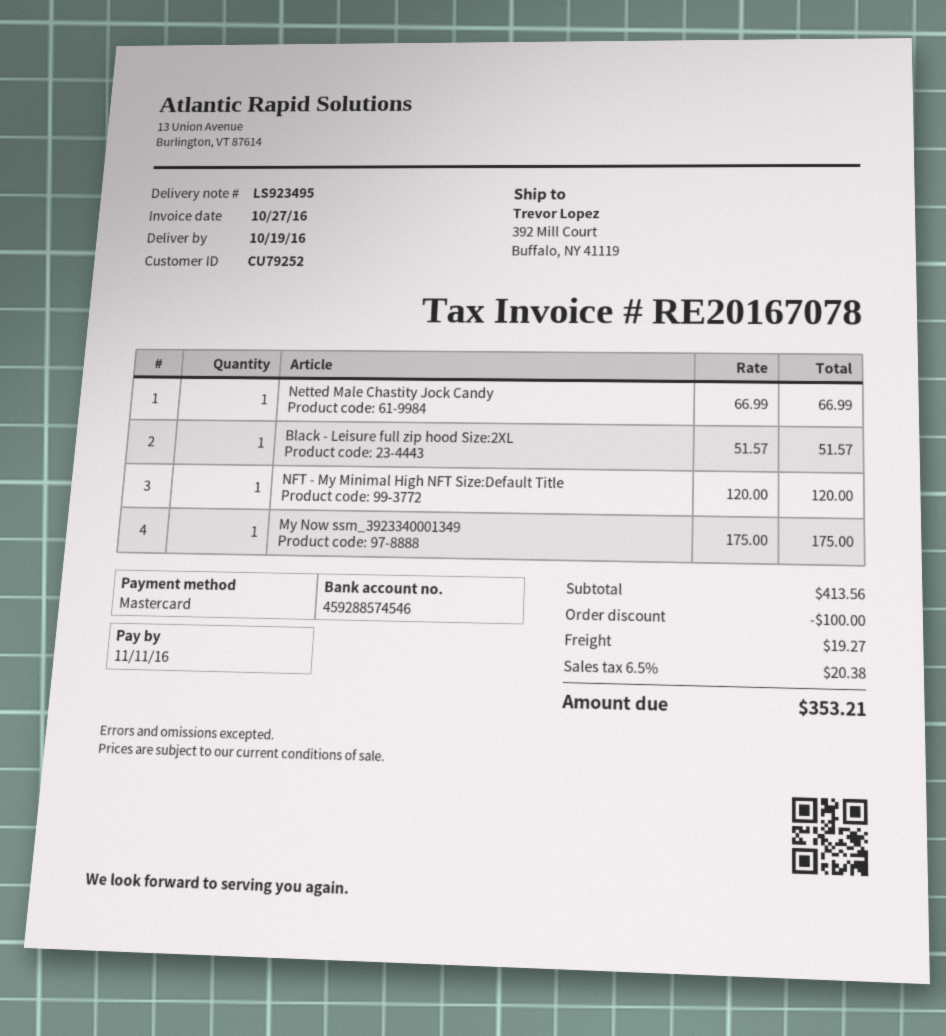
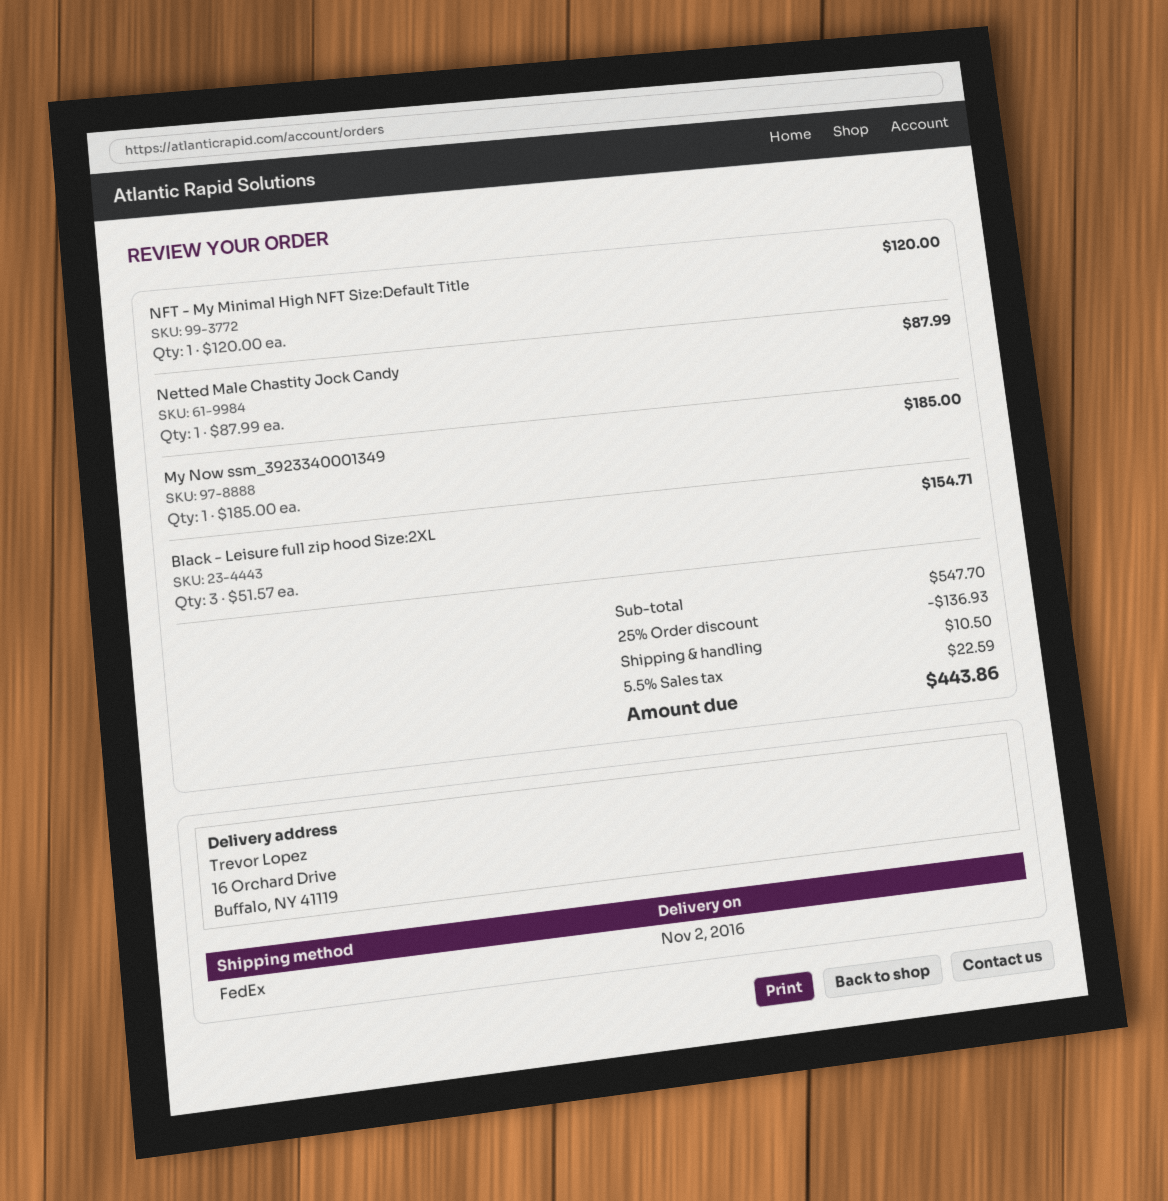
delivery date: 2016-10-19 -> 2016-11-02
ship to: 392 Mill Court, Buffalo, NY 41119 -> 16 Orchard Drive, Buffalo, NY 41119
Netted Male Chastity Jock Candy: 1 x 66.99 = 66.99 -> 1 x 87.99 = 87.99
Black - Leisure full zip hood Size:2XL: 1 x 51.57 = 51.57 -> 3 x 51.57 = 154.71
My Now ssm_3923340001349: 1 x 175.00 = 175.00 -> 1 x 185.00 = 185.00
subtotal: 413.56 -> 547.70
discount: 100.00 -> 136.93
shipping: 19.27 -> 10.50
tax: 6.5% = 20.38 -> 5.5% = 22.59
total: 353.21 -> 443.86

